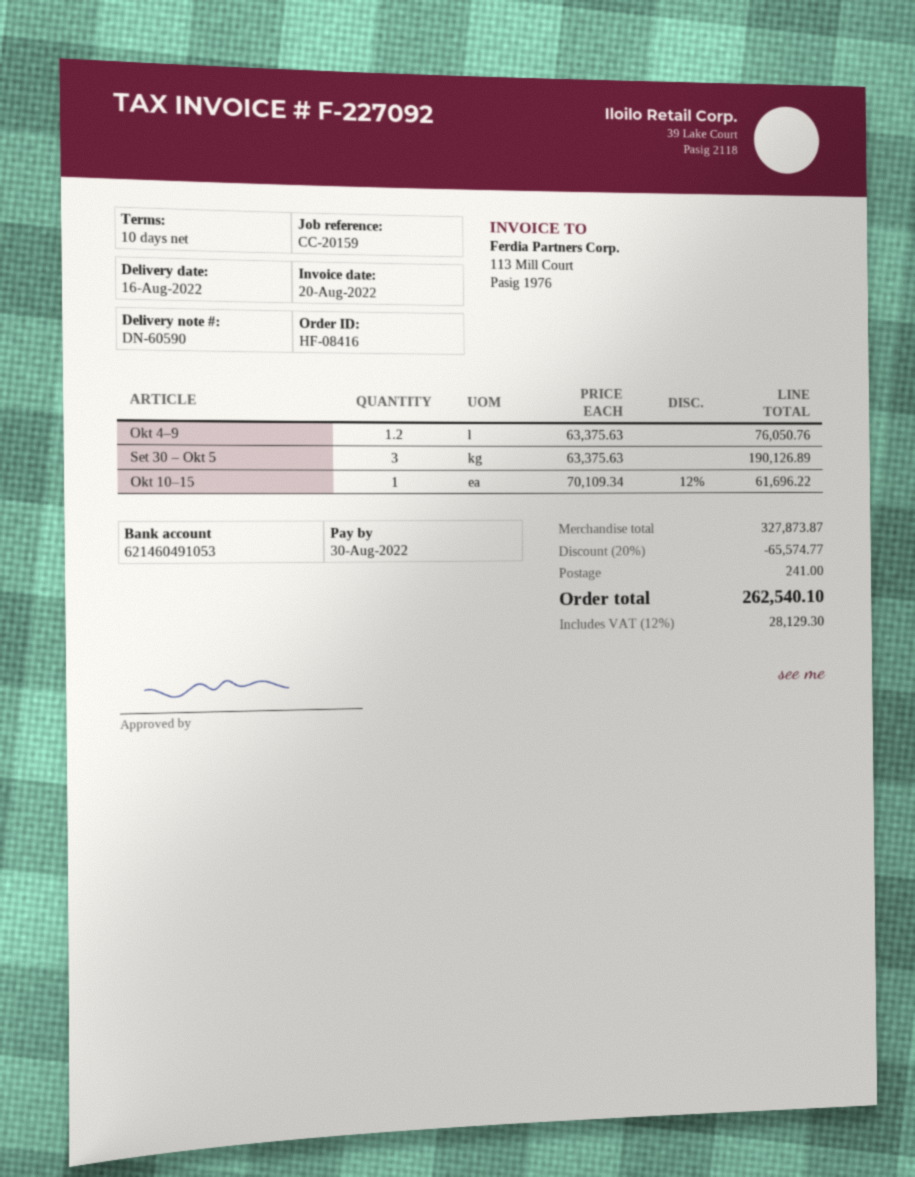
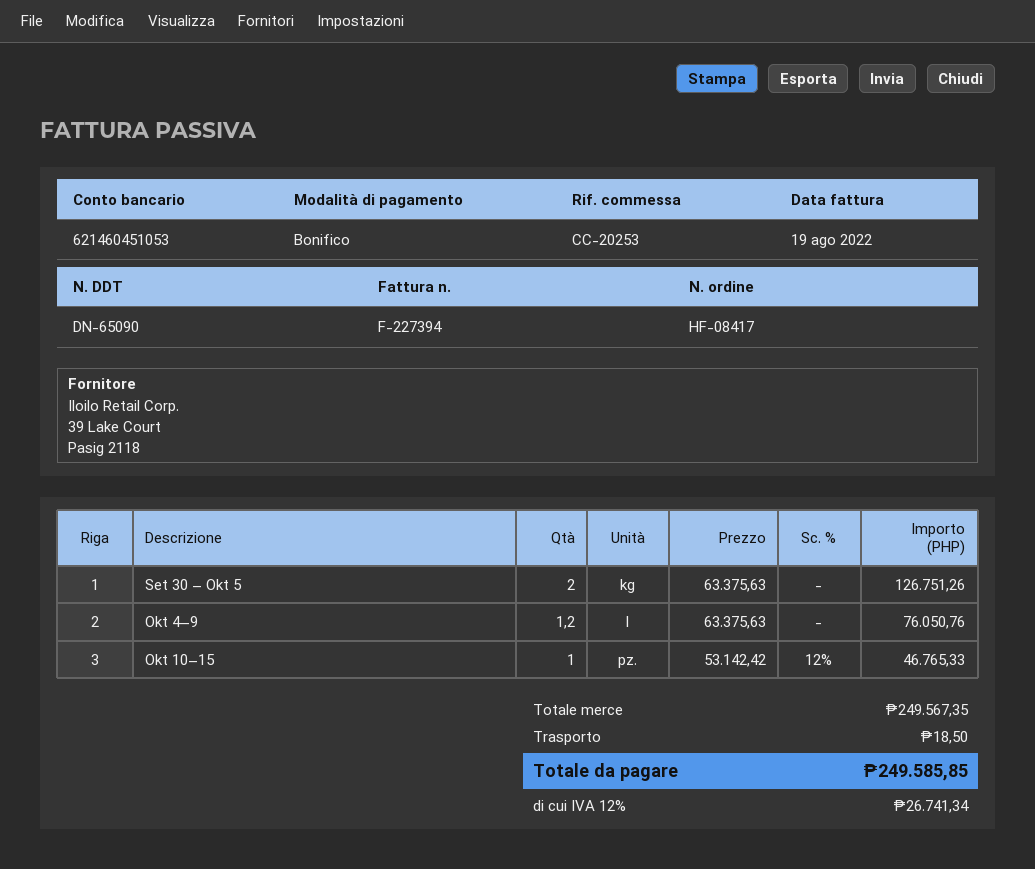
order number: HF-08416 -> HF-08417
delivery note number: DN-60590 -> DN-65090
invoice number: F-227092 -> F-227394
invoice date: 2022-08-20 -> 2022-08-19
reference: CC-20159 -> CC-20253
bank account: 621460491053 -> 621460451053
Set 30 – Okt 5: 3 x 63375.63 = 190126.89 -> 2 x 63375.63 = 126751.26
Okt 10–15: 1 x 70109.34 - 12% = 61696.22 -> 1 x 53142.42 - 12% = 46765.33
subtotal: 327873.87 -> 249567.35
discount: 20% = 65574.77 -> none
shipping: 241.00 -> 18.50
tax: 12% = 28129.30 -> 12% = 26741.34
total: 262540.10 -> 249585.85

